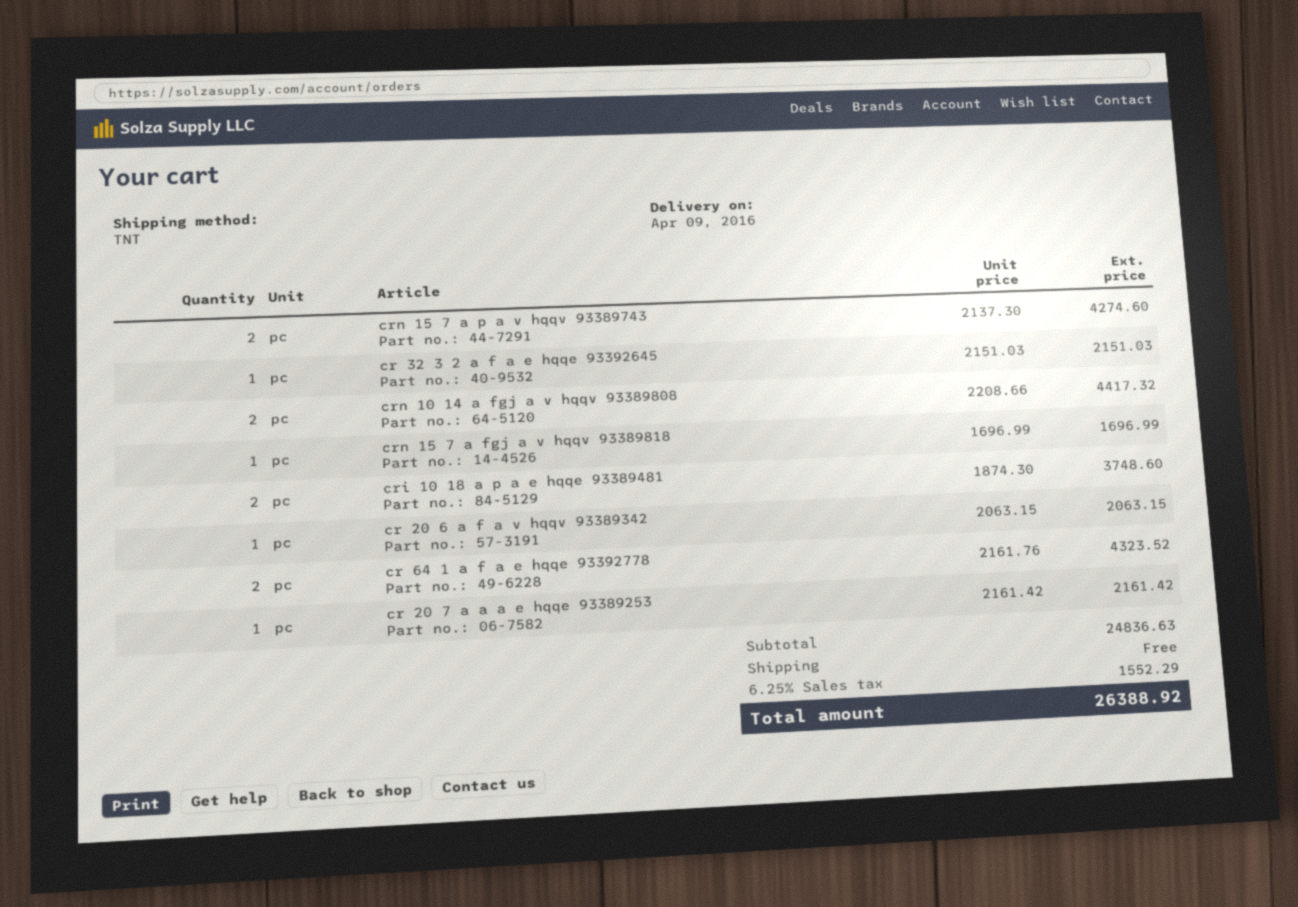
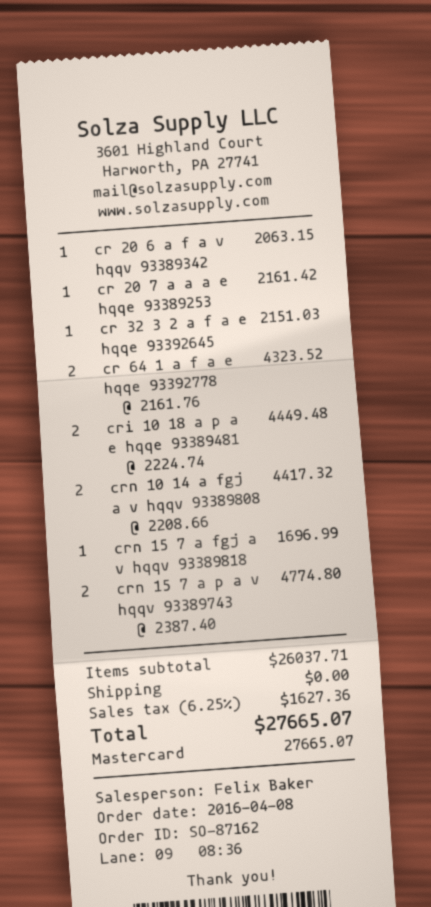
crn 15 7 a p a v hqqv 93389743: 2 x 2137.30 = 4274.60 -> 2 x 2387.40 = 4774.80
cri 10 18 a p a e hqqe 93389481: 2 x 1874.30 = 3748.60 -> 2 x 2224.74 = 4449.48
subtotal: 24836.63 -> 26037.71
tax: 6.25% = 1552.29 -> 6.25% = 1627.36
total: 26388.92 -> 27665.07

